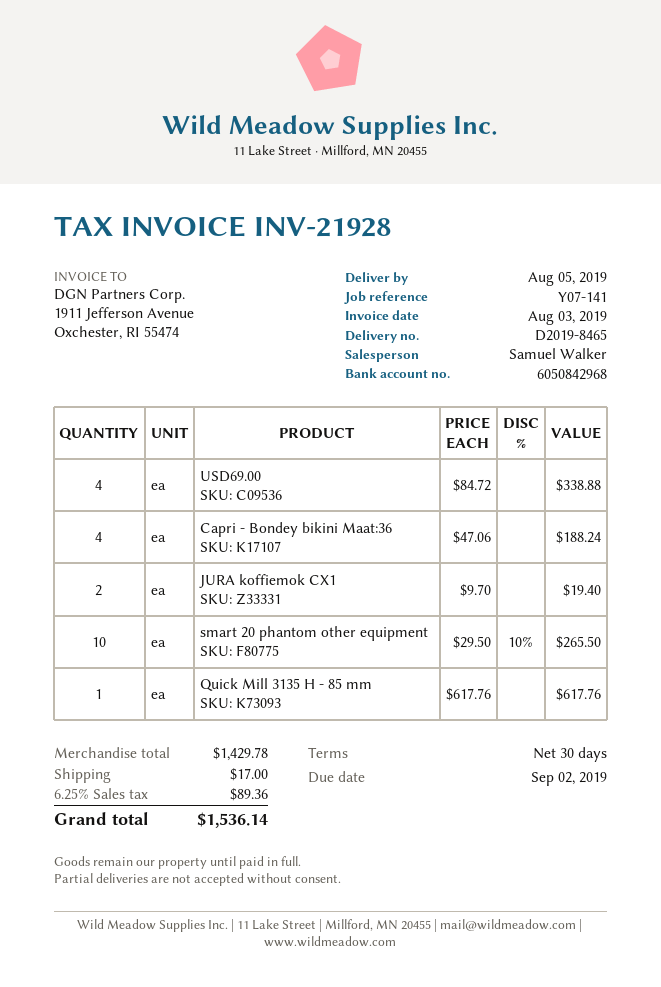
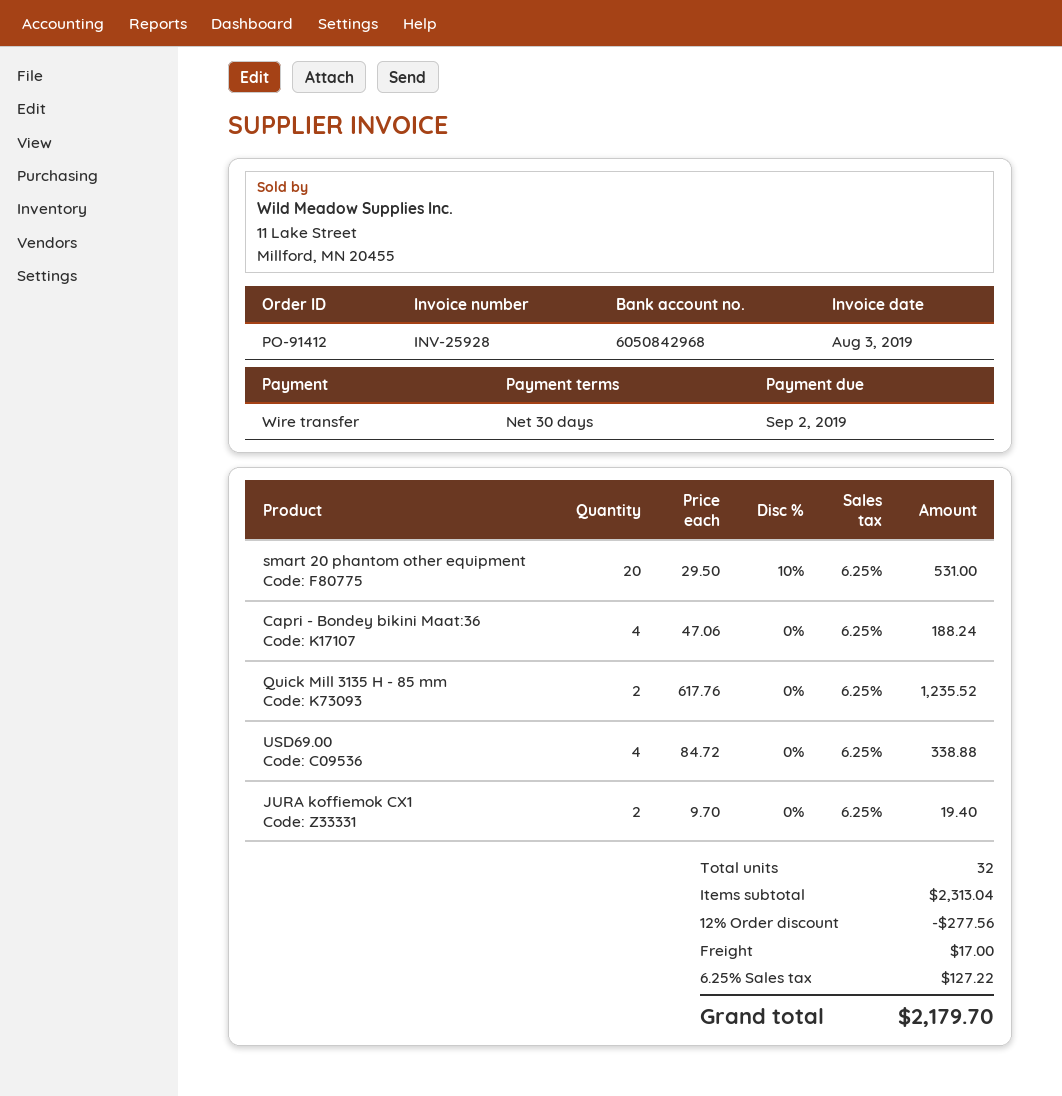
invoice number: INV-21928 -> INV-25928
smart 20 phantom other equipment: 10 x 29.50 - 10% = 265.50 -> 20 x 29.50 - 10% = 531.00
Quick Mill 3135 H - 85 mm: 1 x 617.76 = 617.76 -> 2 x 617.76 = 1235.52
subtotal: 1429.78 -> 2313.04
discount: none -> 12% = 277.56
tax: 6.25% = 89.36 -> 6.25% = 127.22
total: 1536.14 -> 2179.70

